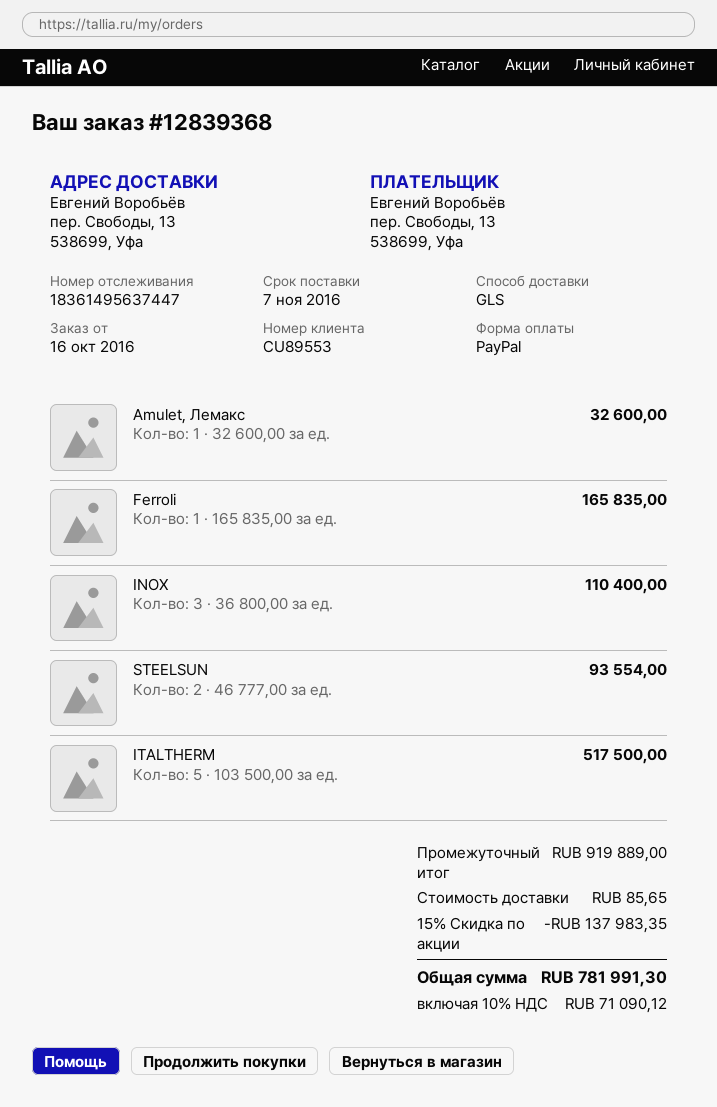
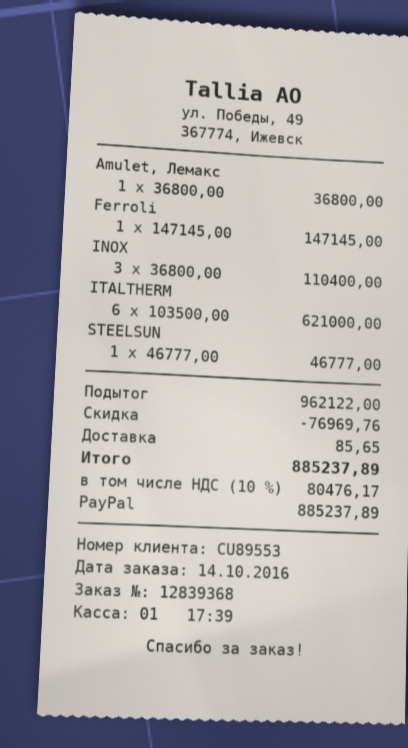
order date: 2016-10-16 -> 2016-10-14
Amulet, Лемакс: 1 x 32600.00 = 32600.00 -> 1 x 36800.00 = 36800.00
Ferroli: 1 x 165835.00 = 165835.00 -> 1 x 147145.00 = 147145.00
STEELSUN: 2 x 46777.00 = 93554.00 -> 1 x 46777.00 = 46777.00
ITALTHERM: 5 x 103500.00 = 517500.00 -> 6 x 103500.00 = 621000.00
subtotal: 919889.00 -> 962122.00
discount: 137983.35 -> 76969.76
tax: 10% = 71090.12 -> 10% = 80476.17
total: 781991.30 -> 885237.89

